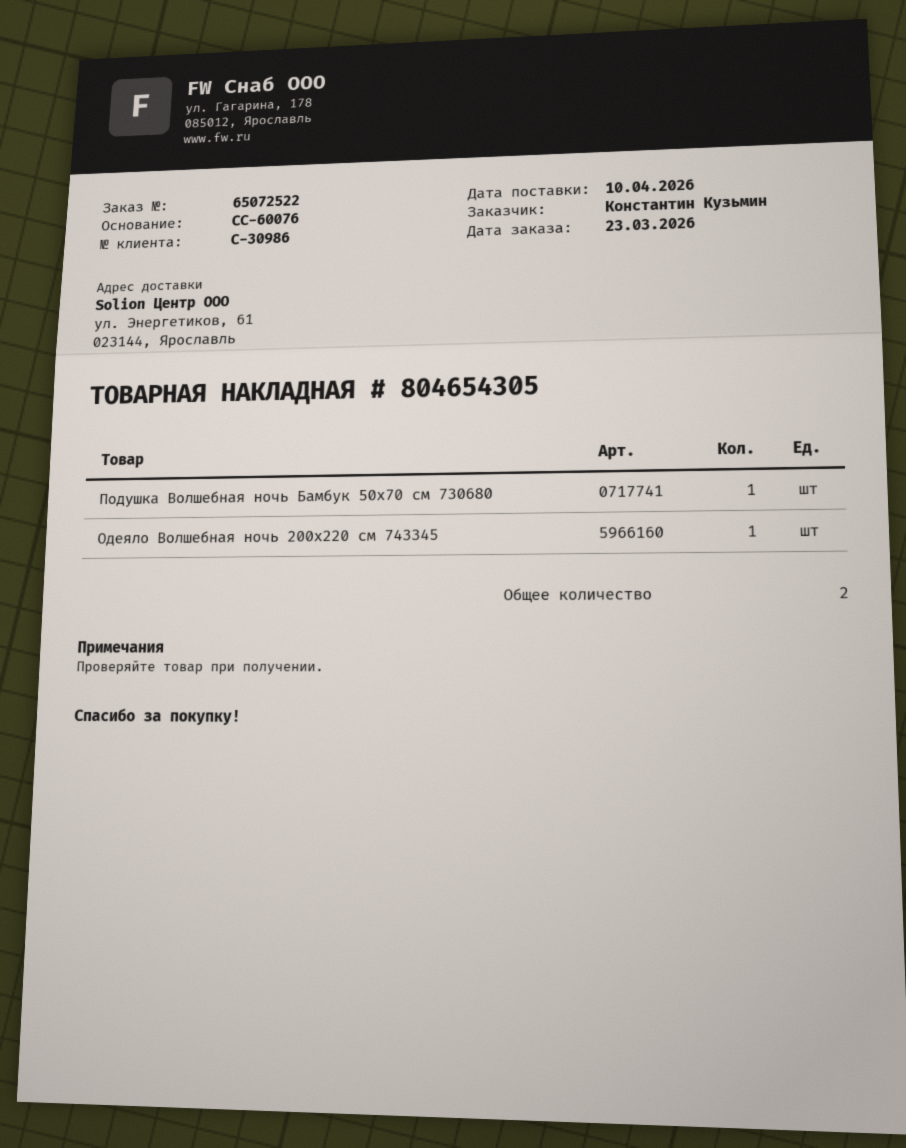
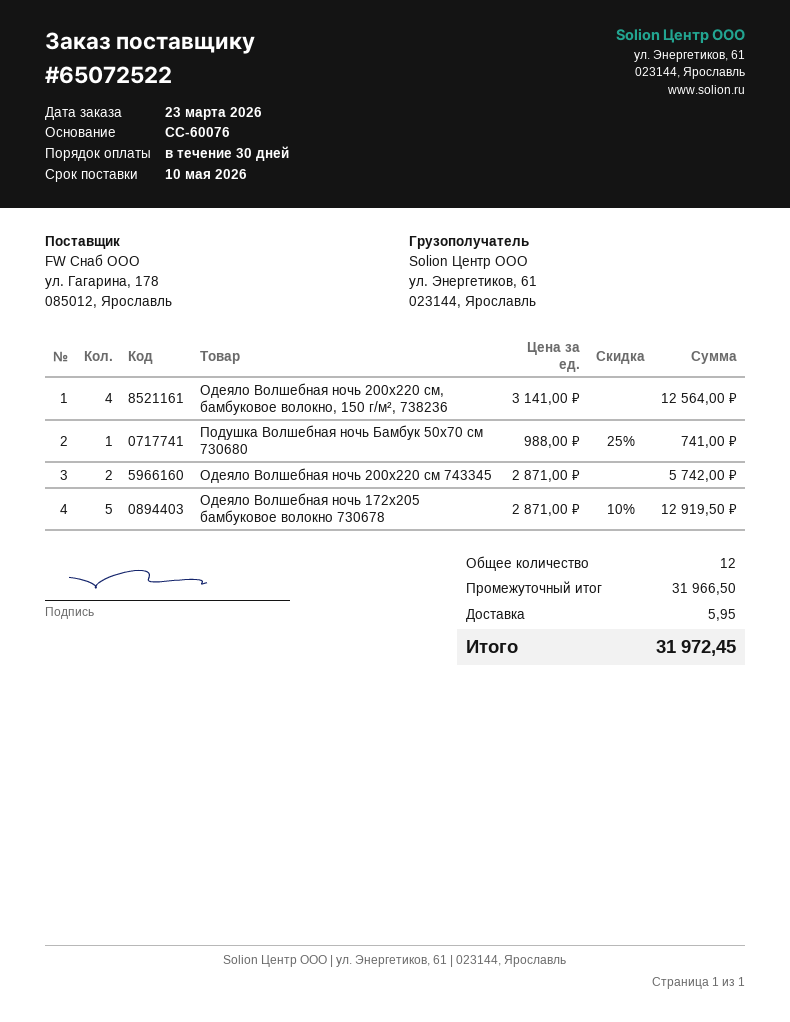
delivery date: 2026-04-10 -> 2026-05-10
Одеяло Волшебная ночь 200х220 см 743345: 1 -> 2
Одеяло Волшебная ночь 200x220 см, бамбуковое волокно, 150 г/м², 738236: none -> 4
Одеяло Волшебная ночь 172х205 бамбуковое волокно 730678: none -> 5
total quantity: 2 -> 12

